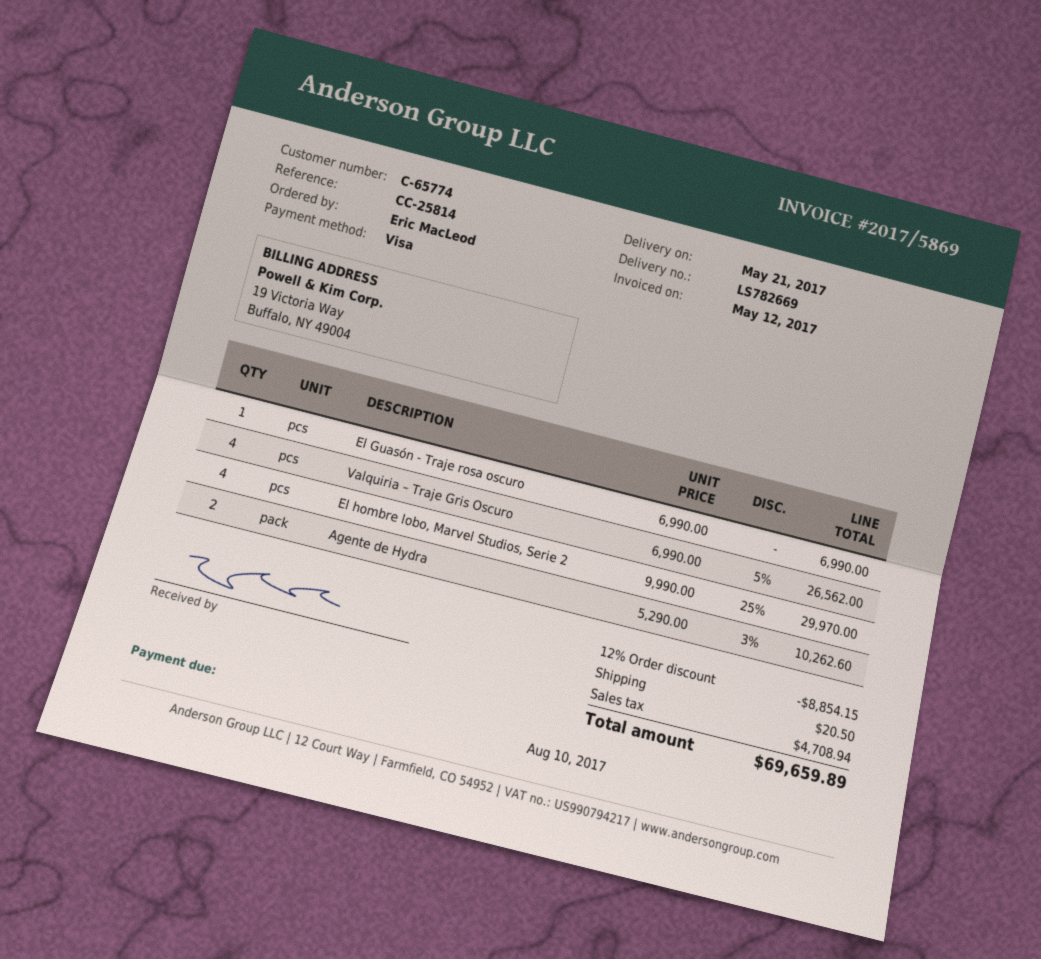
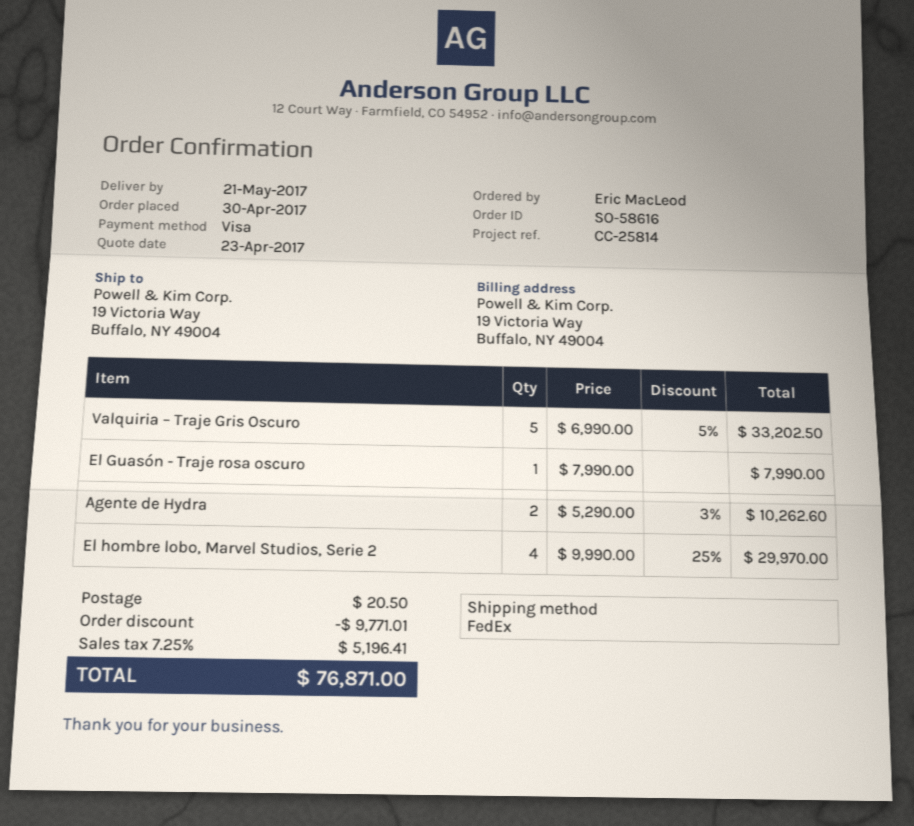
El Guasón - Traje rosa oscuro: 1 x 6990.00 = 6990.00 -> 1 x 7990.00 = 7990.00
Valquiria – Traje Gris Oscuro: 4 x 6990.00 - 5% = 26562.00 -> 5 x 6990.00 - 5% = 33202.50
discount: 8854.15 -> 9771.01
tax: 4708.94 -> 5196.41
total: 69659.89 -> 76871.00

